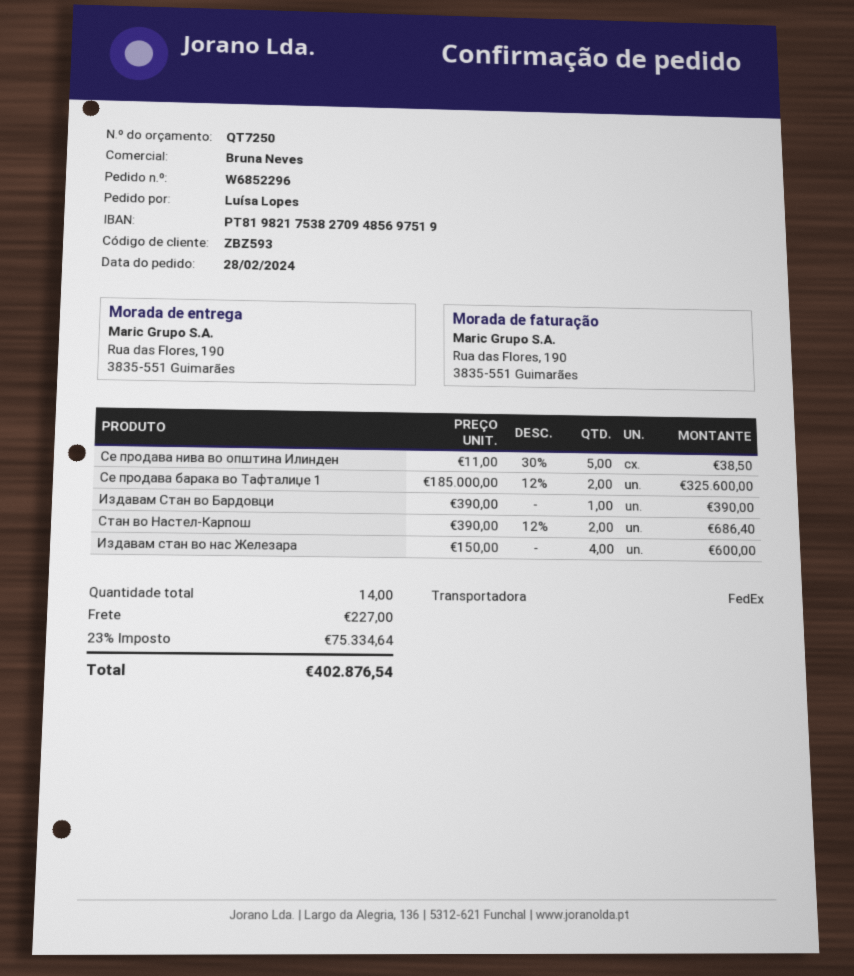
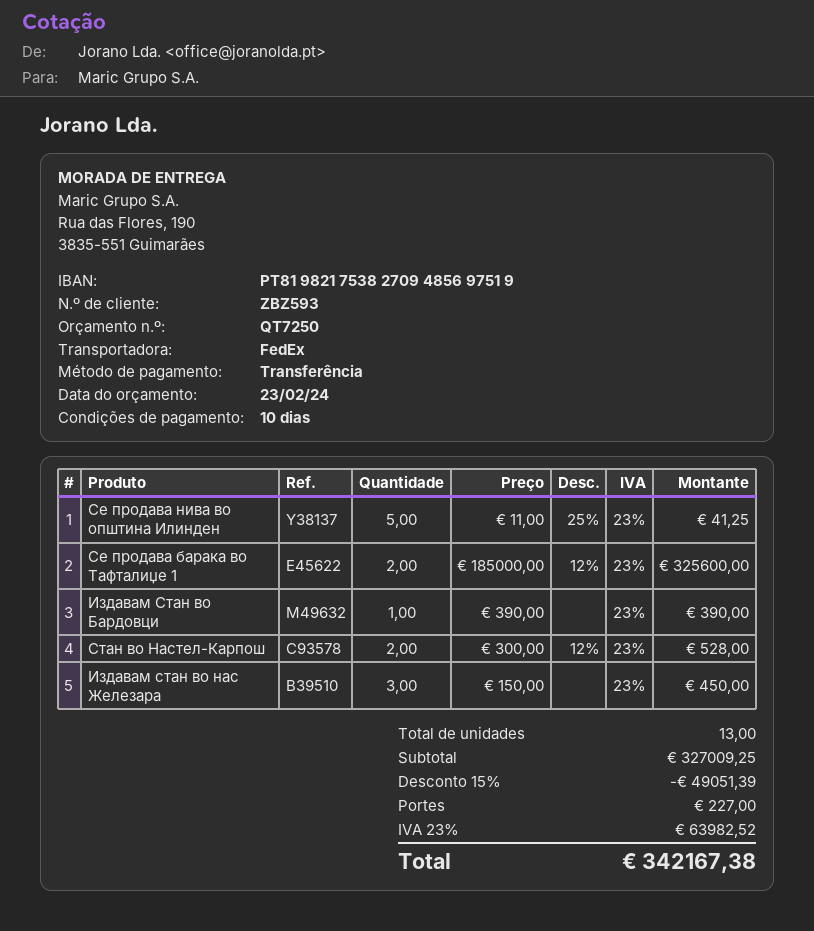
Се продава нива во општина Илинден: 5 x 11.00 - 30% = 38.50 -> 5 x 11.00 - 25% = 41.25
Стан во Настел-Карпош: 2 x 390.00 - 12% = 686.40 -> 2 x 300.00 - 12% = 528.00
Издавам стан во нас Железара: 4 x 150.00 = 600.00 -> 3 x 150.00 = 450.00
total quantity: 14 -> 13
discount: none -> 15% = 49051.39
tax: 23% = 75334.64 -> 23% = 63982.52
total: 402876.54 -> 342167.38

